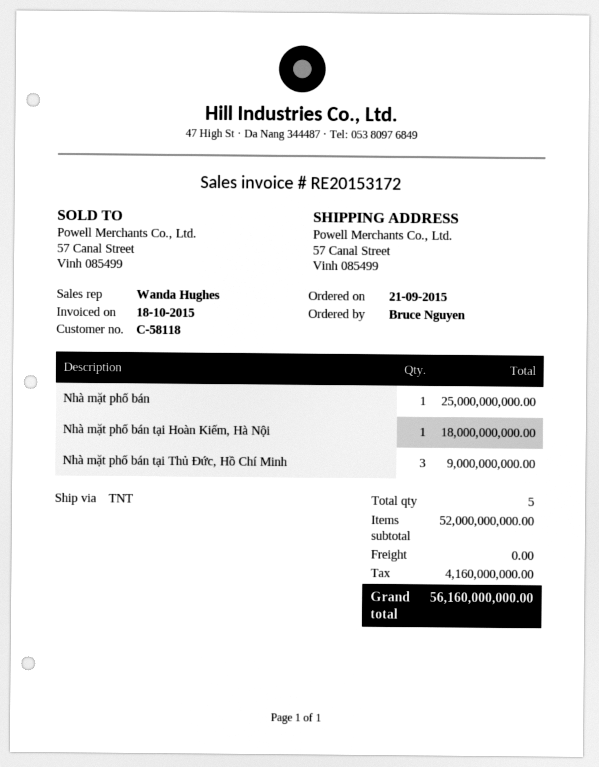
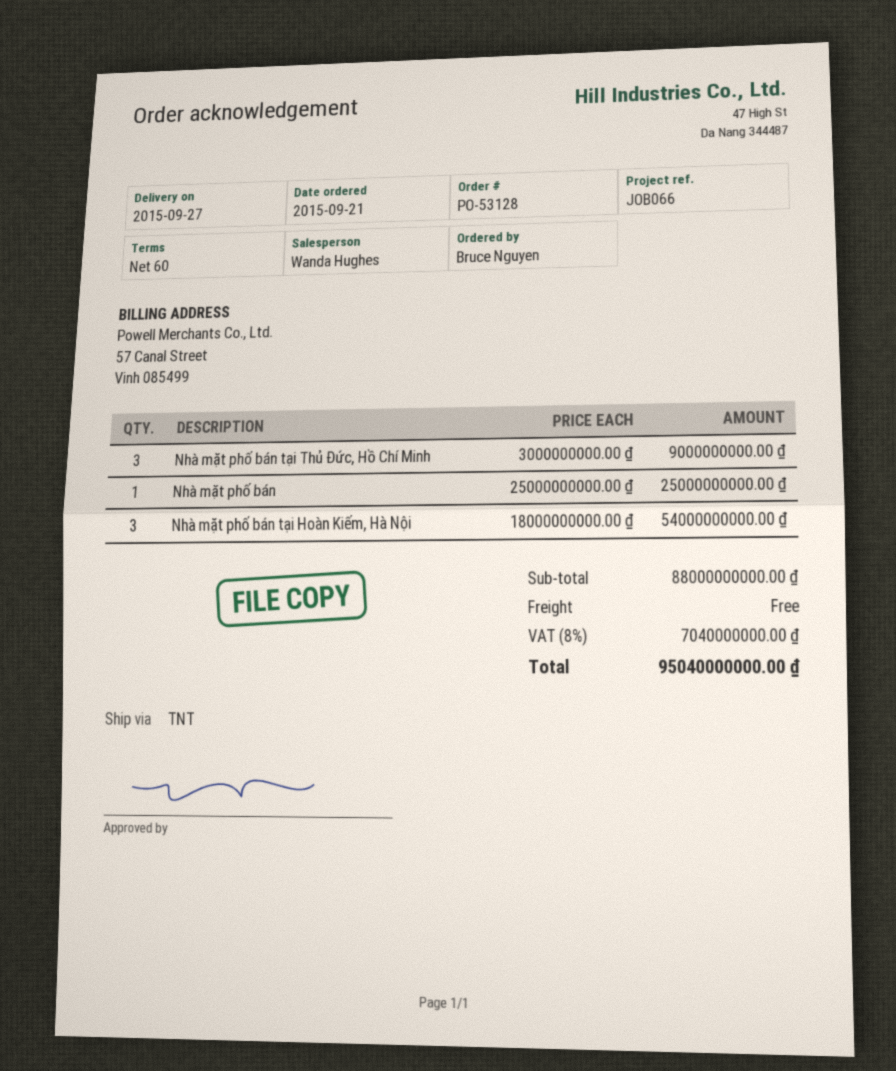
Nhà mặt phố bán tại Hoàn Kiếm, Hà Nội: 1 for 18000000000.00 -> 3 for 54000000000.00
subtotal: 52000000000.00 -> 88000000000.00
tax: 4160000000.00 -> 7040000000.00
total: 56160000000.00 -> 95040000000.00

